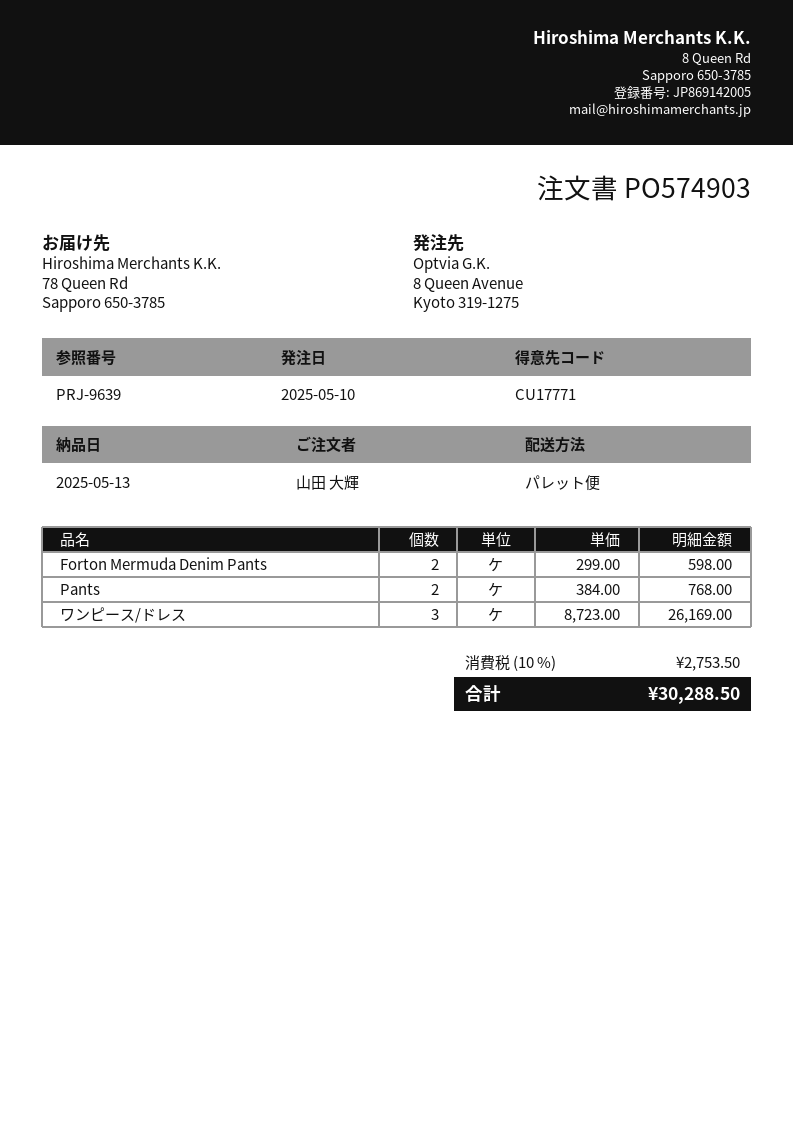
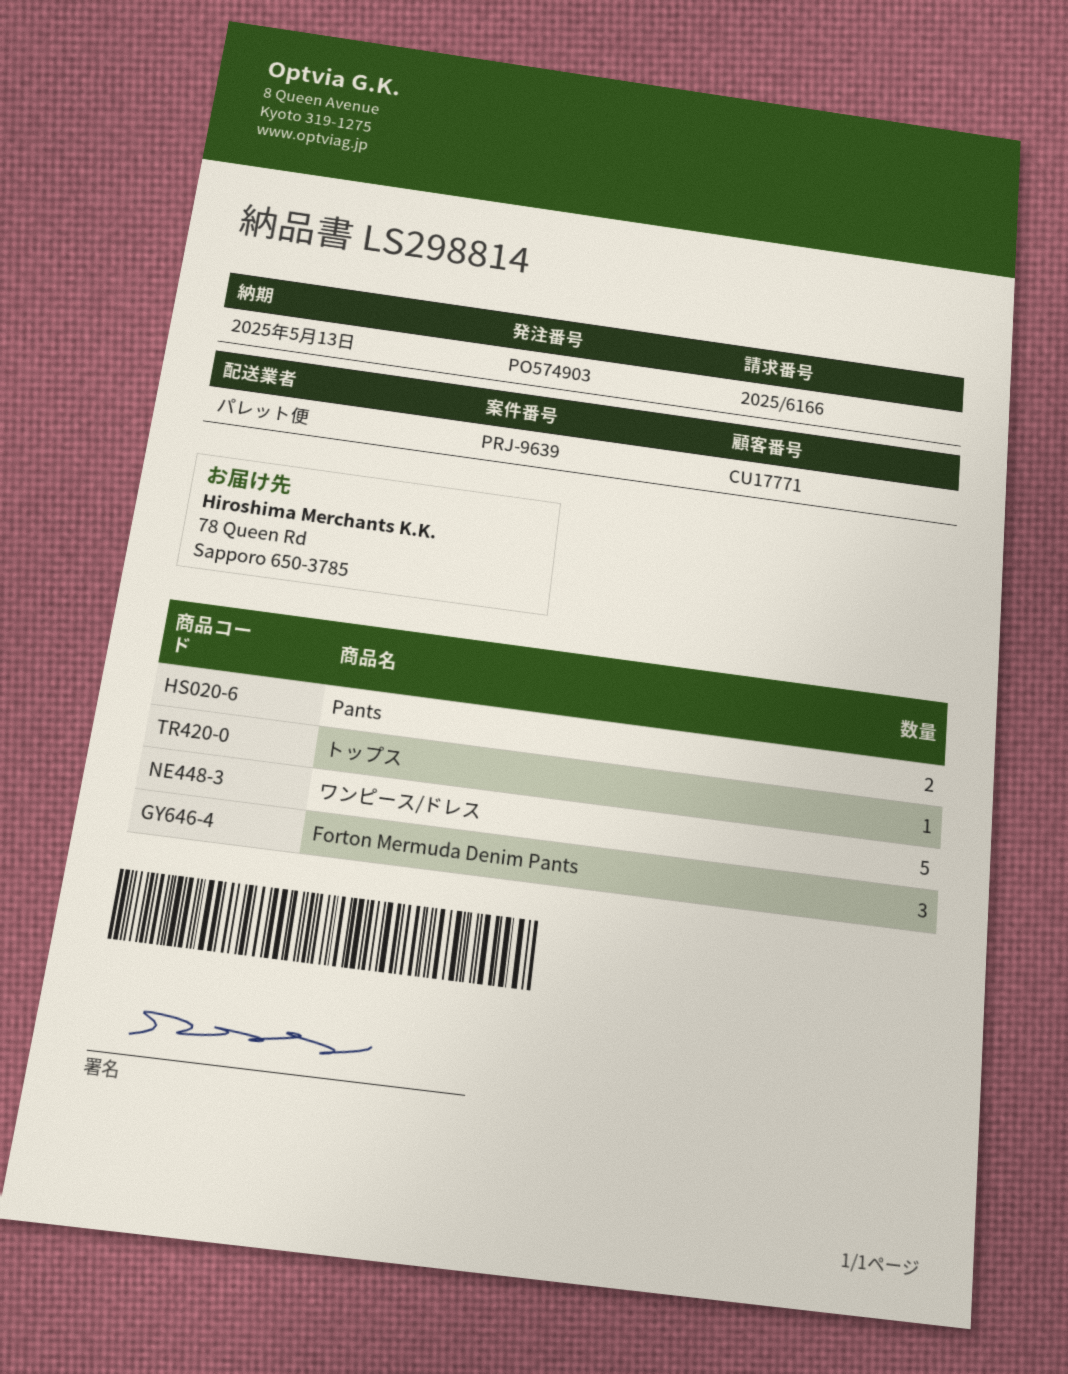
Forton Mermuda Denim Pants: 2 -> 3
ワンピース/ドレス: 3 -> 5
トップス: none -> 1

